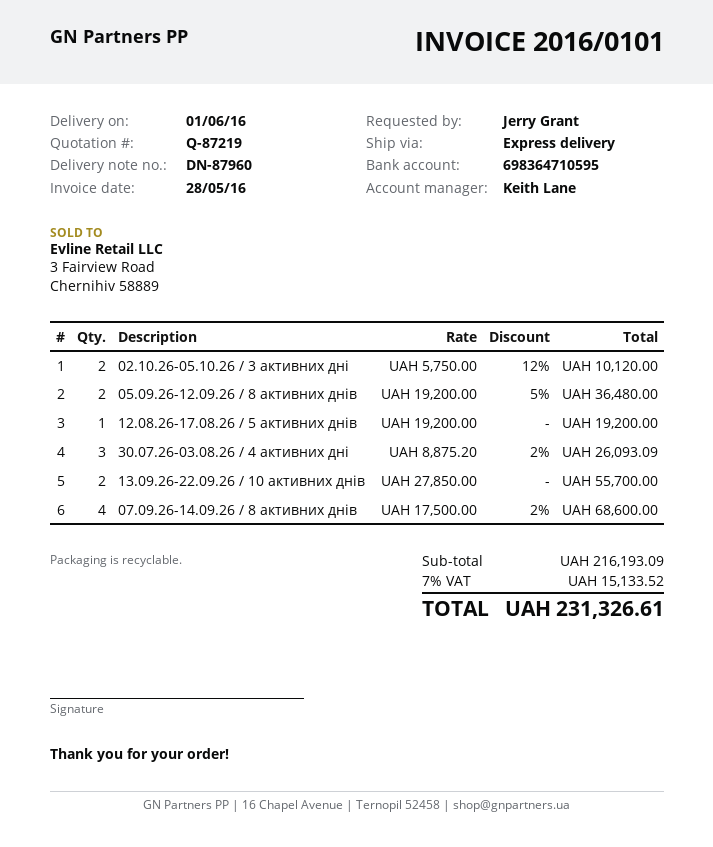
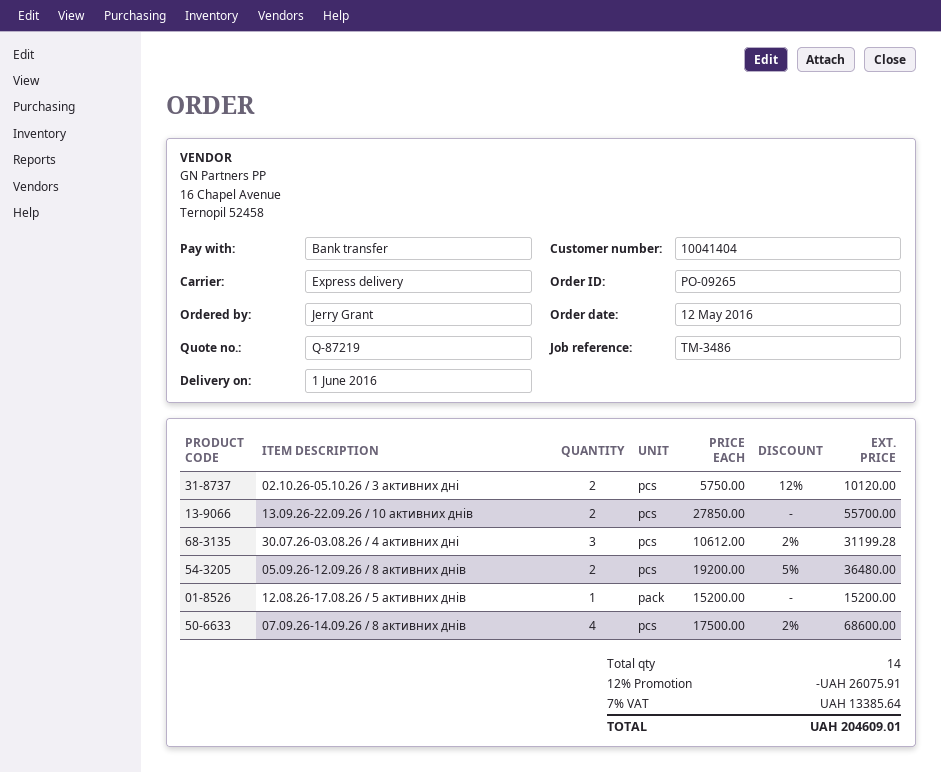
12.08.26-17.08.26 / 5 активних днів: 1 x 19200.00 = 19200.00 -> 1 x 15200.00 = 15200.00
30.07.26-03.08.26 / 4 активних дні: 3 x 8875.20 - 2% = 26093.09 -> 3 x 10612.00 - 2% = 31199.28
discount: none -> 12% = 26075.91
tax: 7% = 15133.52 -> 7% = 13385.64
total: 231326.61 -> 204609.01

